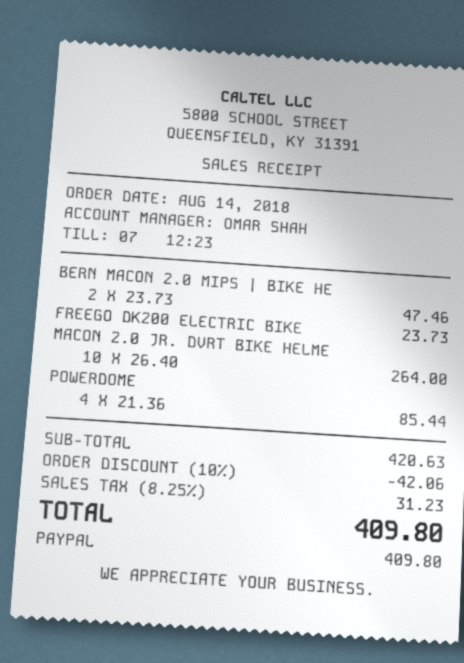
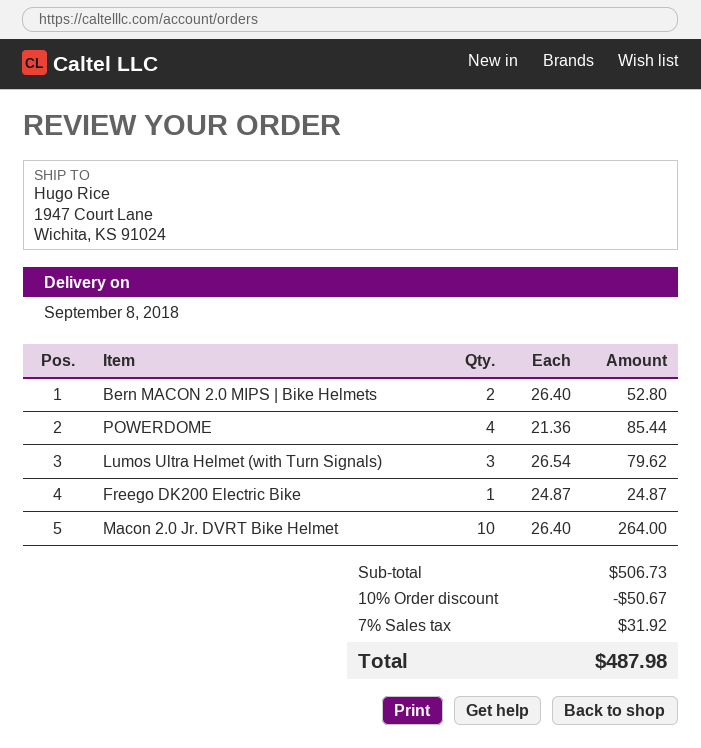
BERN MACON 2.0 MIPS | BIKE HE: 2 x 23.73 = 47.46 -> 2 x 26.40 = 52.80
FREEGO DK200 ELECTRIC BIKE: 1 x 23.73 = 23.73 -> 1 x 24.87 = 24.87
Lumos Ultra Helmet (with Turn Signals): none -> 3 x 26.54 = 79.62
subtotal: 420.63 -> 506.73
discount: 10% = 42.06 -> 10% = 50.67
tax: 8.25% = 31.23 -> 7% = 31.92
total: 409.80 -> 487.98

